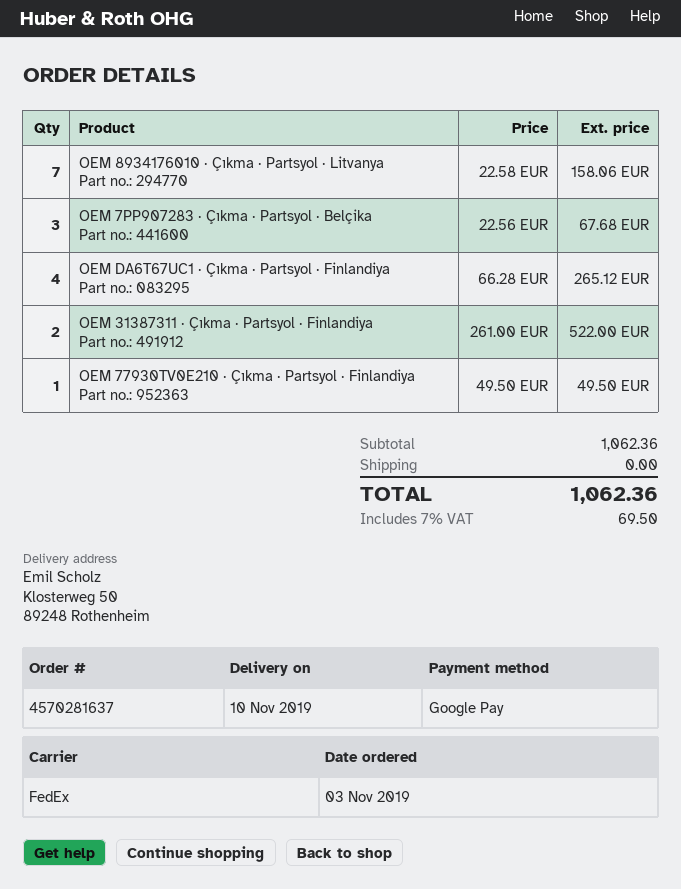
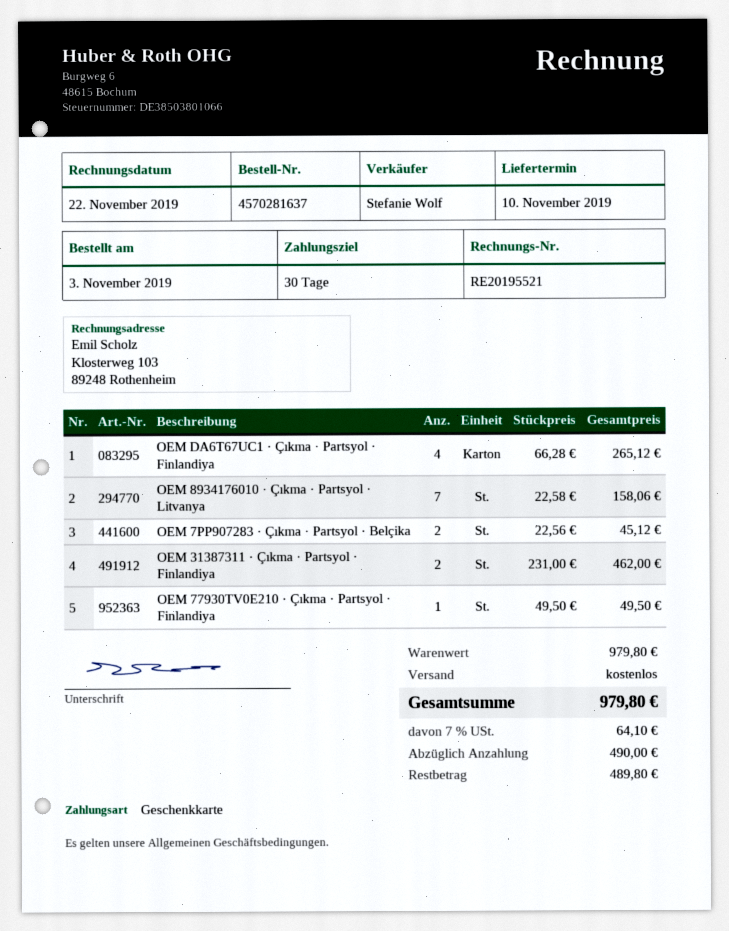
payment method: Google Pay -> gift card
OEM 7PP907283 · Çıkma · Partsyol · Belçika: 3 x 22.56 = 67.68 -> 2 x 22.56 = 45.12
OEM 31387311 · Çıkma · Partsyol · Finlandiya: 2 x 261.00 = 522.00 -> 2 x 231.00 = 462.00
subtotal: 1062.36 -> 979.80
tax: 7% = 69.50 -> 7% = 64.10
total: 1062.36 -> 979.80

